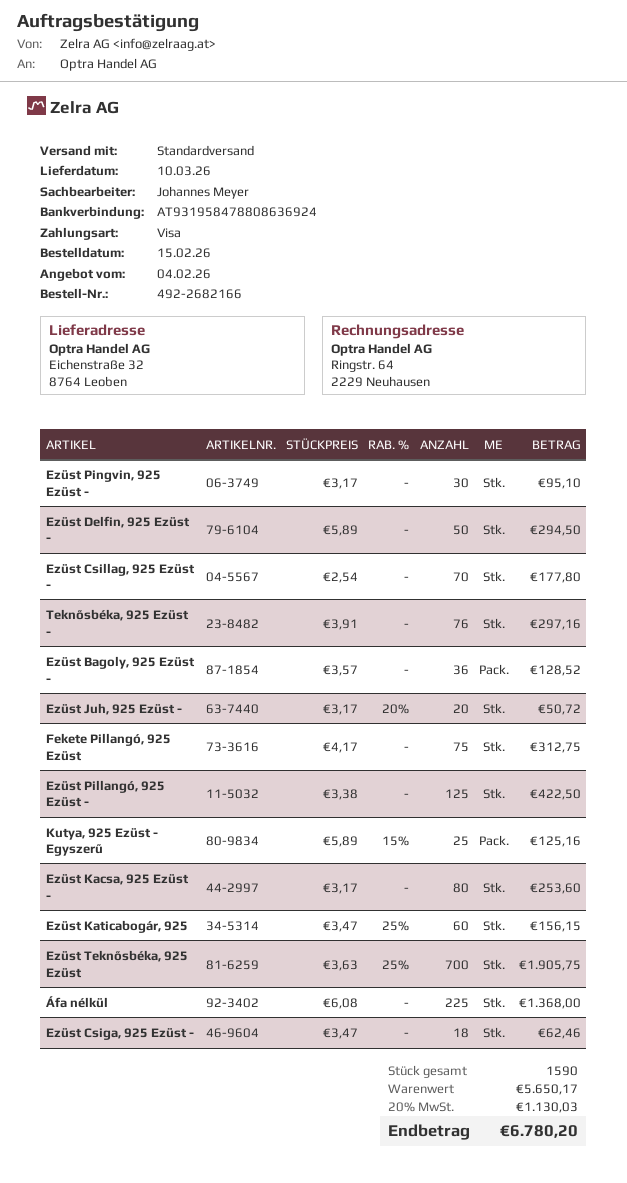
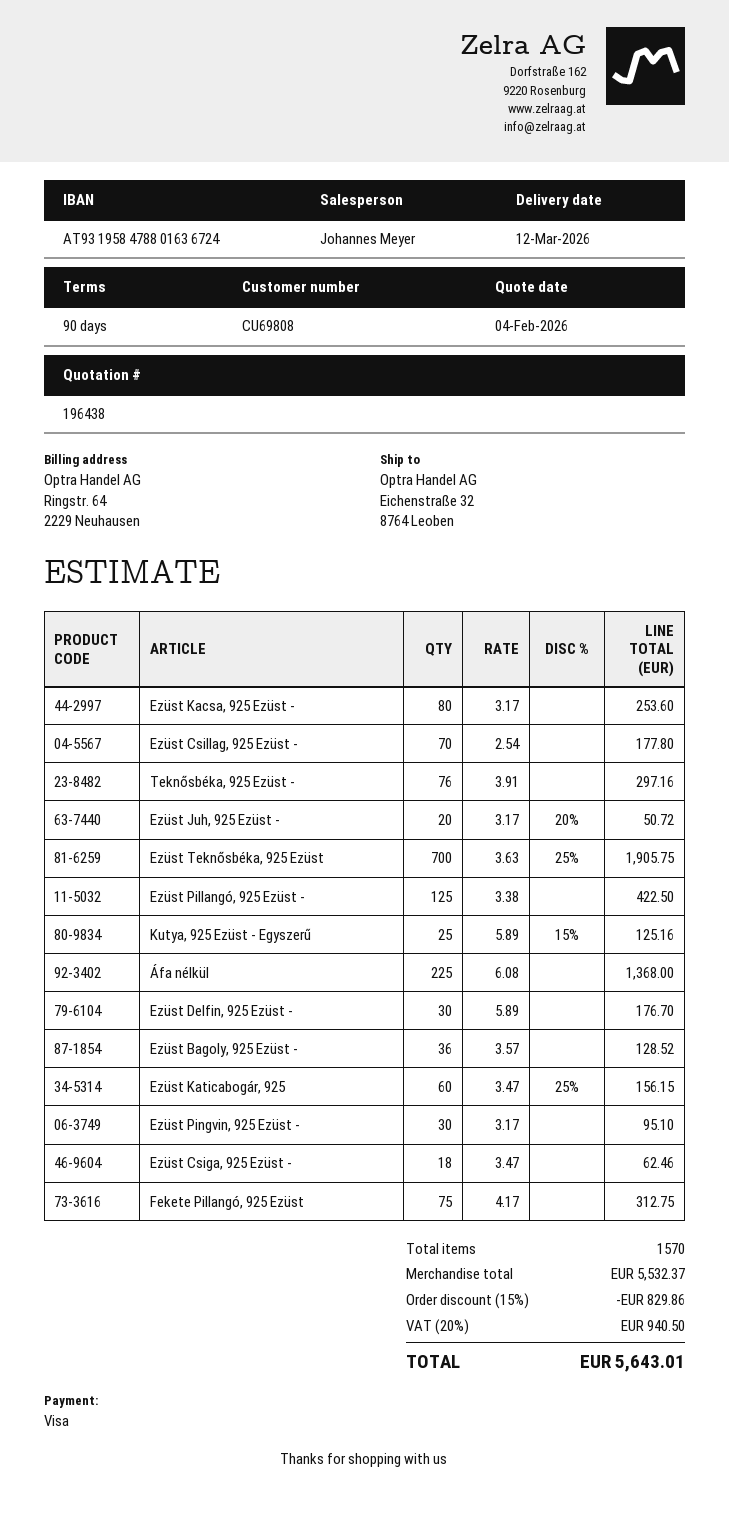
delivery date: 2026-03-10 -> 2026-03-12
bank account: AT931958478808636924 -> AT931958478801636724
Ezüst Delfin, 925 Ezüst -: 50 x 5.89 = 294.50 -> 30 x 5.89 = 176.70
total quantity: 1590 -> 1570
subtotal: 5650.17 -> 5532.37
discount: none -> 15% = 829.86
tax: 20% = 1130.03 -> 20% = 940.50
total: 6780.20 -> 5643.01

